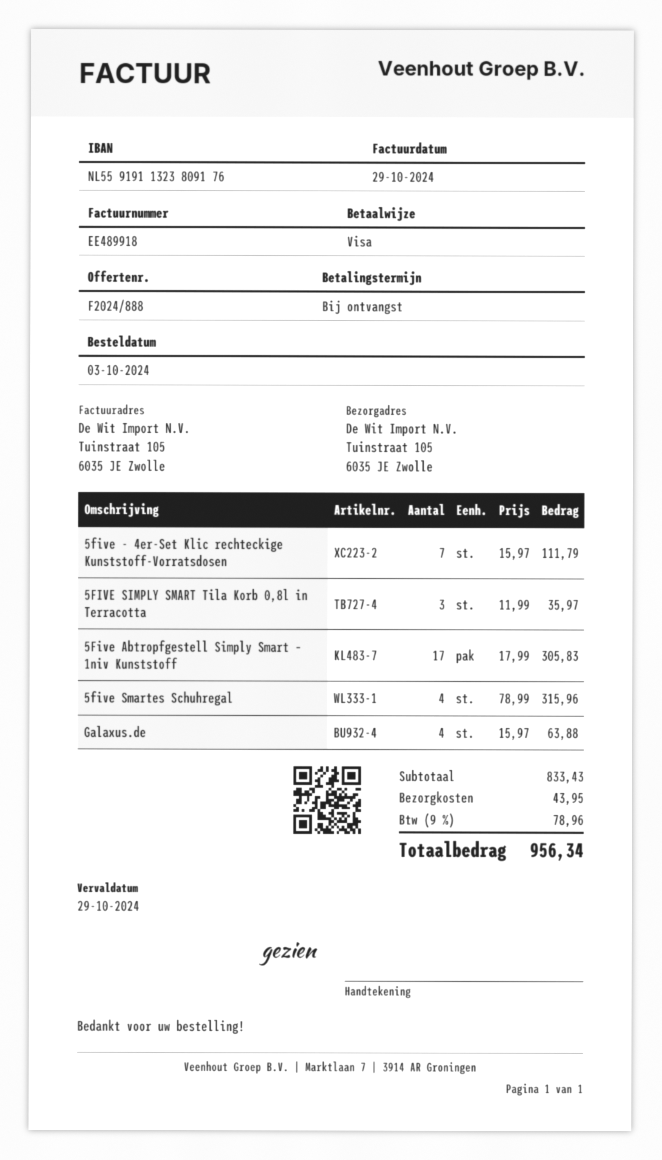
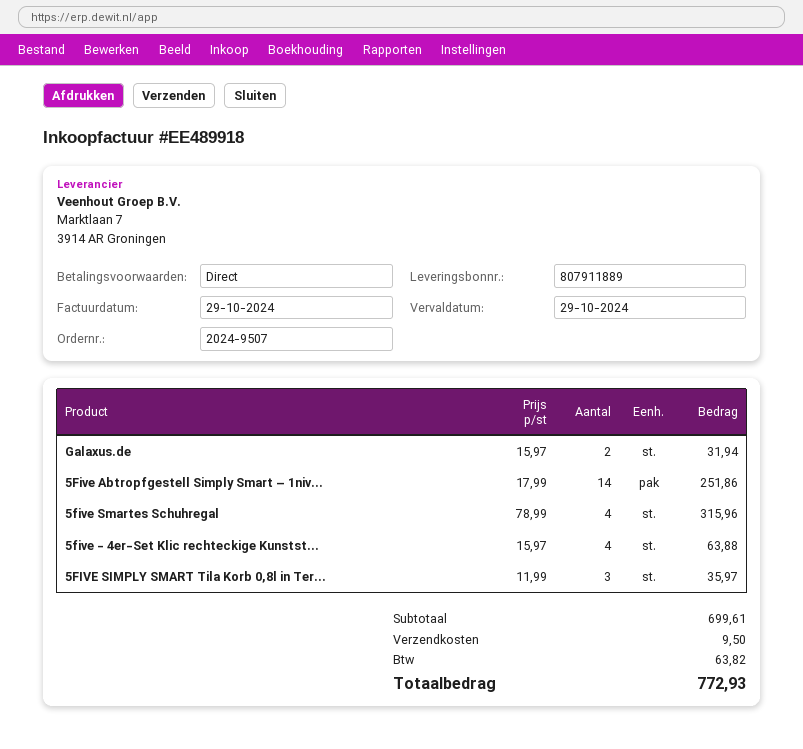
5five - 4er-Set Klic rechteckige Kunststoff-Vorratsdosen: 7 x 15.97 = 111.79 -> 4 x 15.97 = 63.88
5Five Abtropfgestell Simply Smart – 1niv Kunststoff: 17 x 17.99 = 305.83 -> 14 x 17.99 = 251.86
Galaxus.de: 4 x 15.97 = 63.88 -> 2 x 15.97 = 31.94
subtotal: 833.43 -> 699.61
shipping: 43.95 -> 9.50
tax: 78.96 -> 63.82
total: 956.34 -> 772.93

